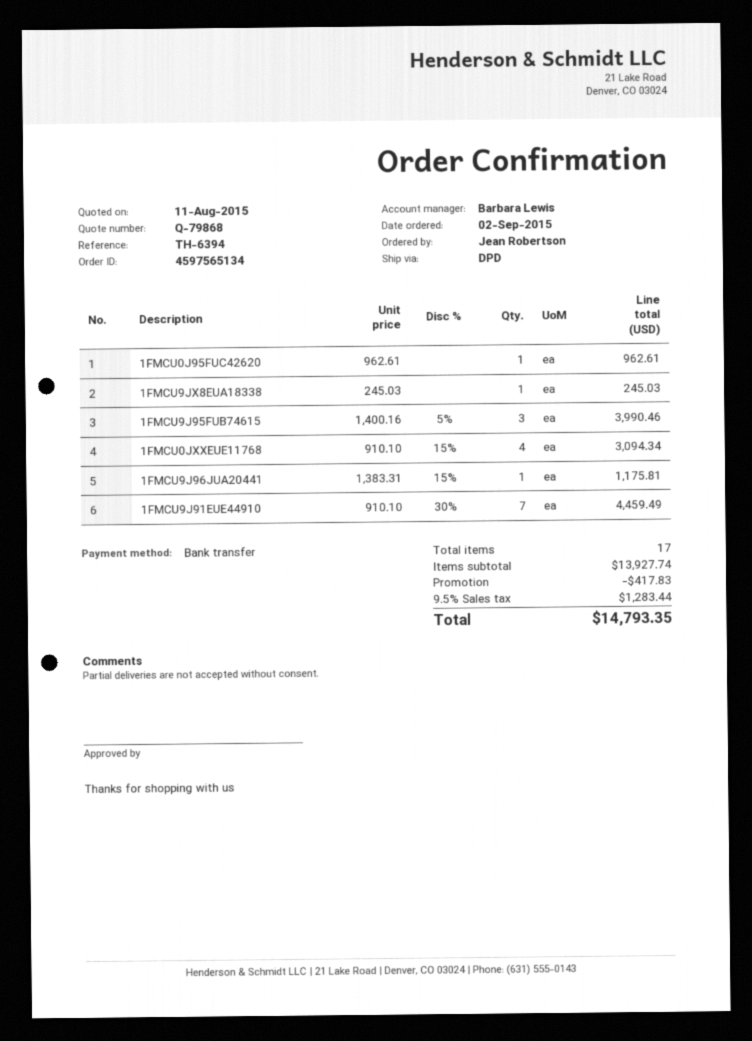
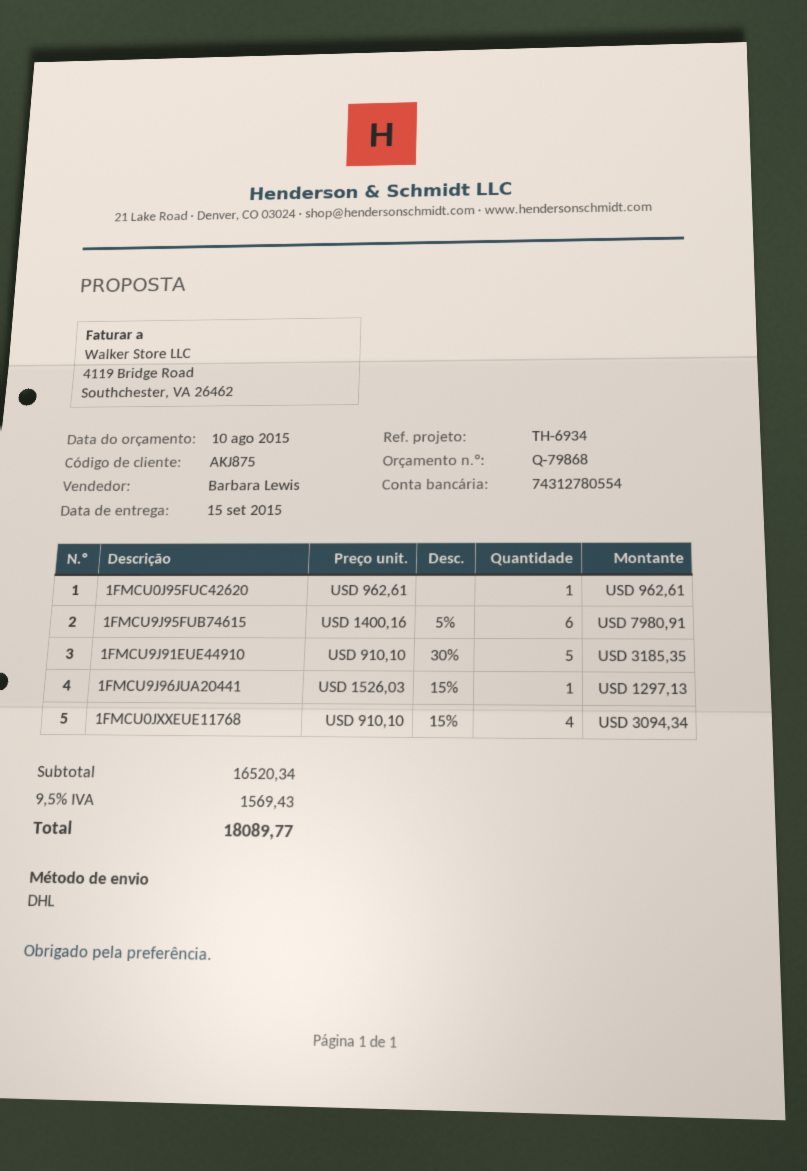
quote date: 2015-08-11 -> 2015-08-10
reference: TH-6394 -> TH-6934
shipping method: DPD -> DHL
1FMCU9JX8EUA18338: 1 x 245.03 = 245.03 -> none
1FMCU9J95FUB74615: 3 x 1400.16 - 5% = 3990.46 -> 6 x 1400.16 - 5% = 7980.91
1FMCU9J96JUA20441: 1 x 1383.31 - 15% = 1175.81 -> 1 x 1526.03 - 15% = 1297.13
1FMCU9J91EUE44910: 7 x 910.10 - 30% = 4459.49 -> 5 x 910.10 - 30% = 3185.35
subtotal: 13927.74 -> 16520.34
discount: 417.83 -> none
tax: 9.5% = 1283.44 -> 9.5% = 1569.43
total: 14793.35 -> 18089.77

